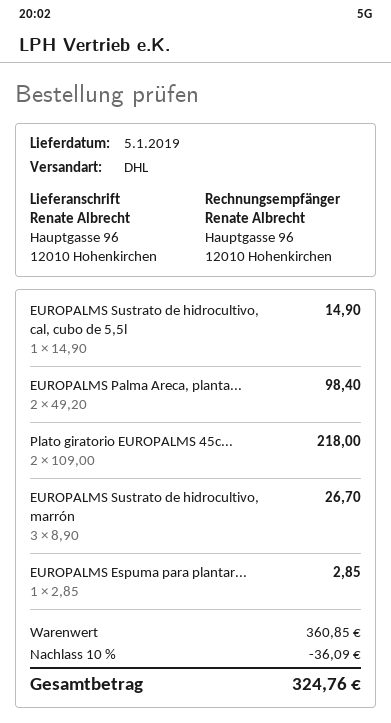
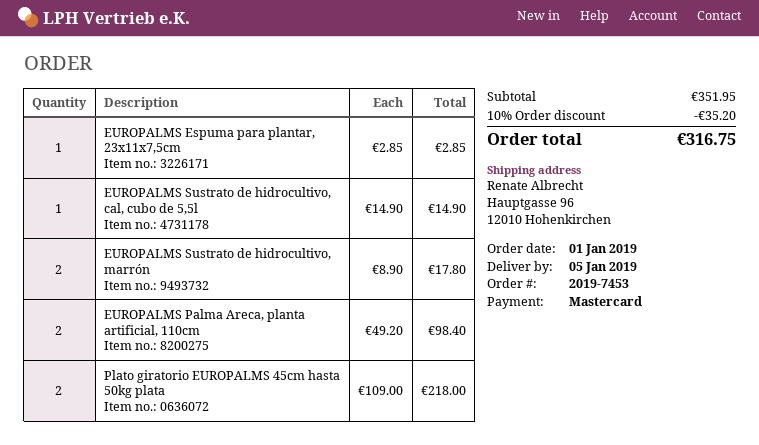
EUROPALMS Sustrato de hidrocultivo, marrón: 3 x 8.90 = 26.70 -> 2 x 8.90 = 17.80
subtotal: 360.85 -> 351.95
discount: 10% = 36.09 -> 10% = 35.20
total: 324.76 -> 316.75

